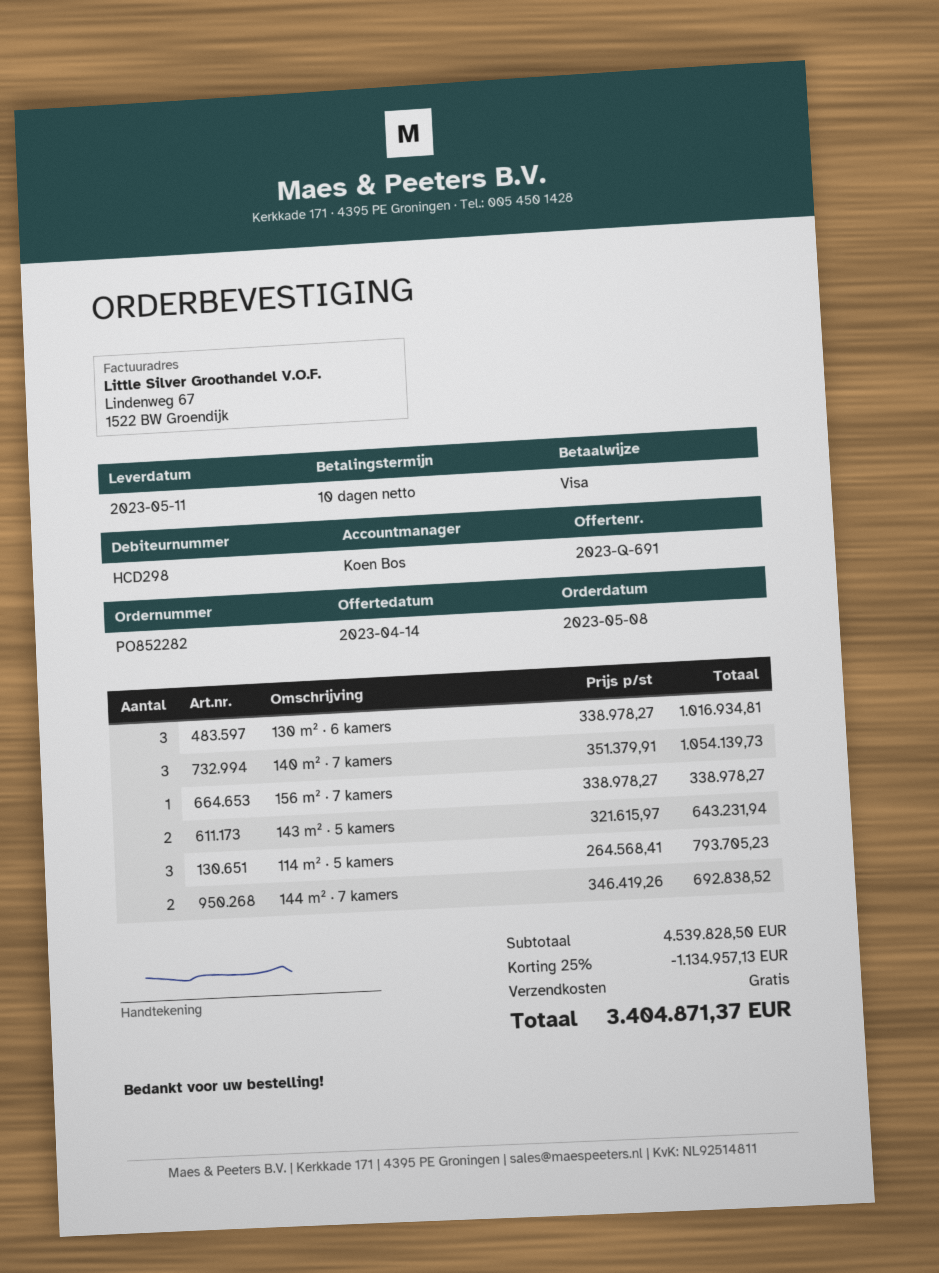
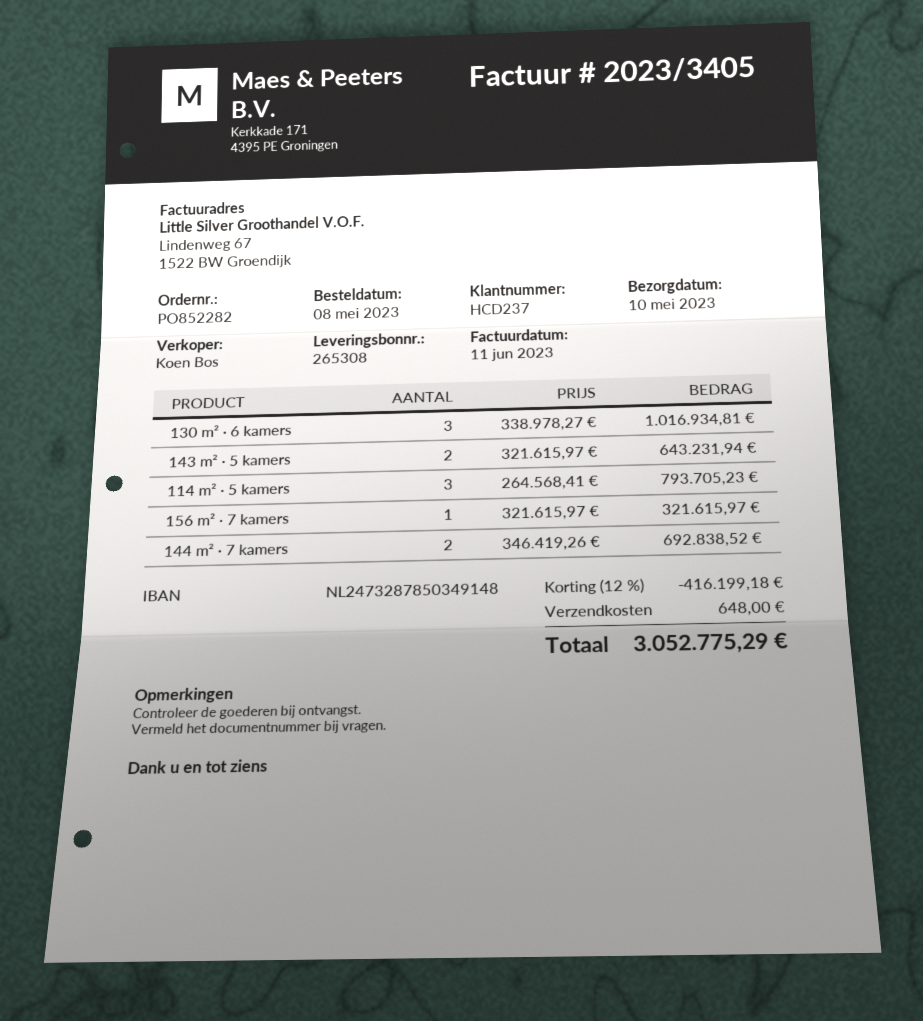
delivery date: 2023-05-11 -> 2023-05-10
customer number: HCD298 -> HCD237
140 m² · 7 kamers: 3 x 351379.91 = 1054139.73 -> none
156 m² · 7 kamers: 1 x 338978.27 = 338978.27 -> 1 x 321615.97 = 321615.97
discount: 25% = 1134957.13 -> 12% = 416199.18
shipping: 0.00 -> 648.00
total: 3404871.37 -> 3052775.29

